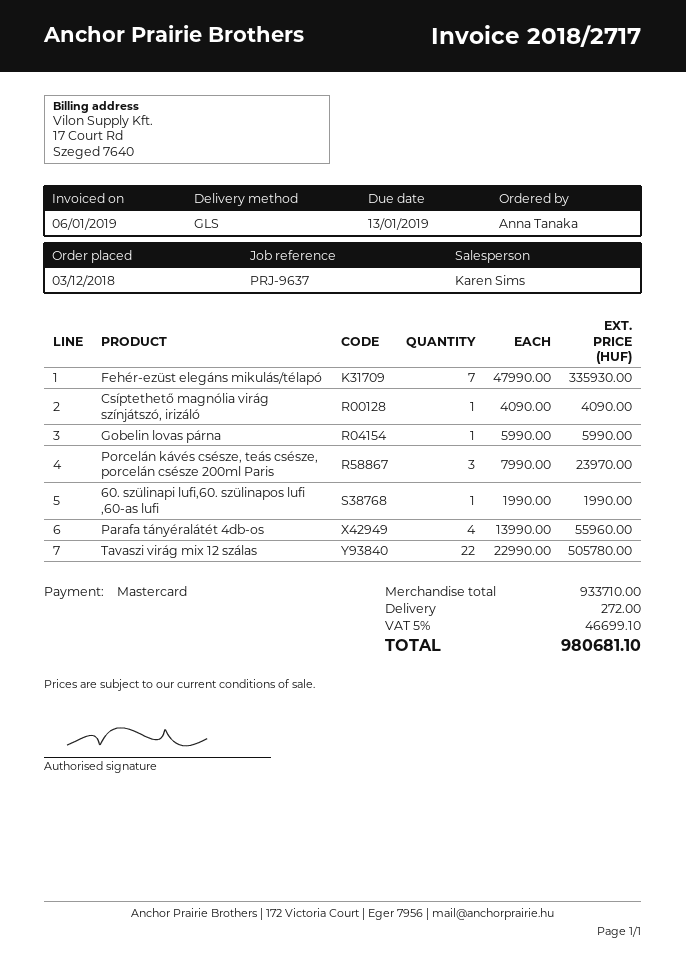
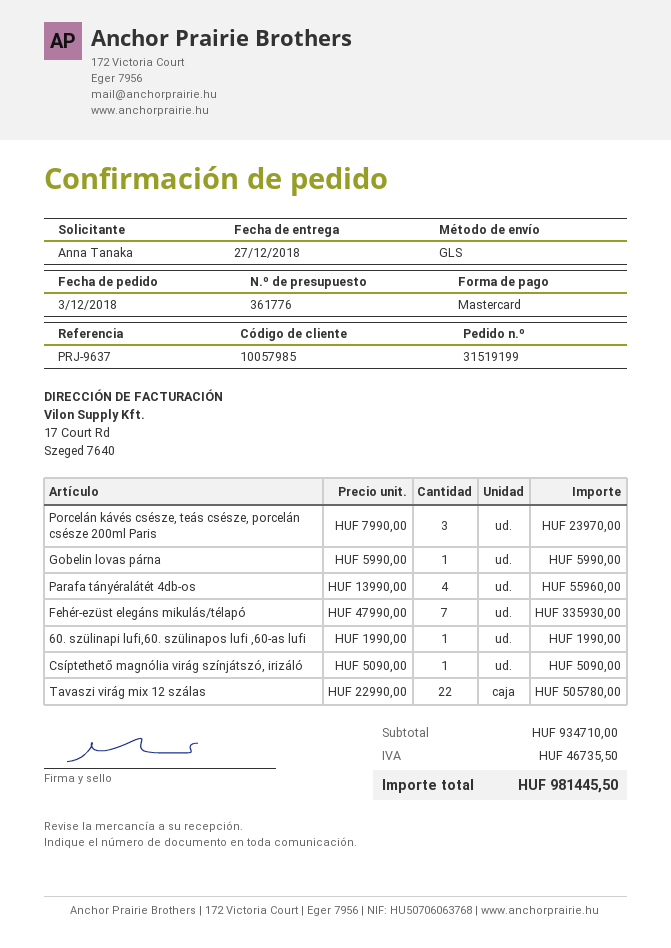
Csíptethető magnólia virág színjátszó, irizáló: 1 x 4090.00 = 4090.00 -> 1 x 5090.00 = 5090.00
subtotal: 933710.00 -> 934710.00
shipping: 272.00 -> none
tax: 46699.10 -> 46735.50
total: 980681.10 -> 981445.50

